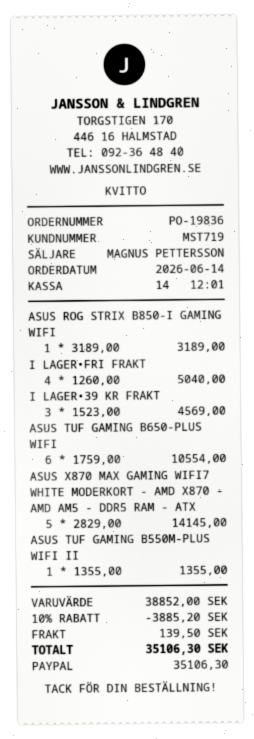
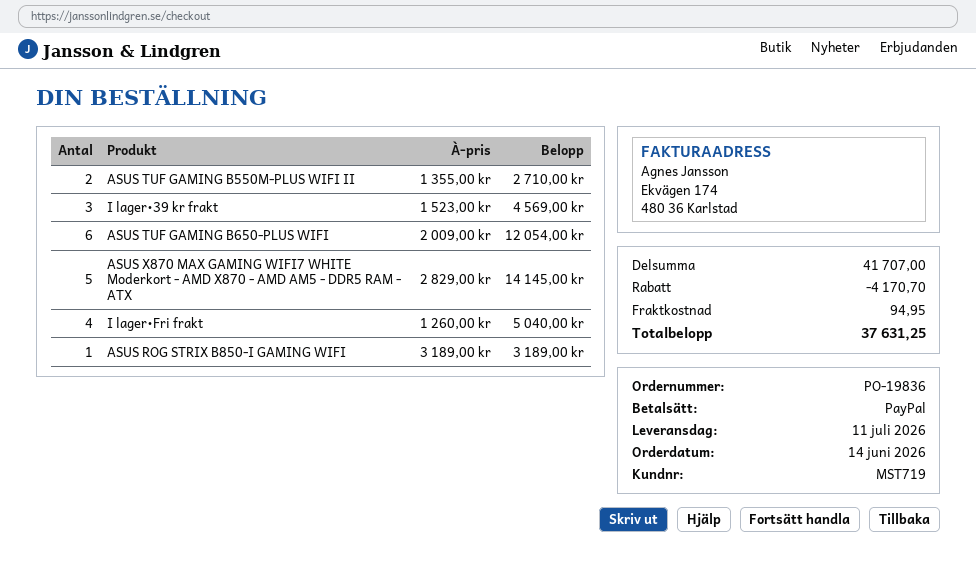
ASUS TUF GAMING B650-PLUS WIFI: 6 x 1759.00 = 10554.00 -> 6 x 2009.00 = 12054.00
ASUS TUF GAMING B550M-PLUS WIFI II: 1 x 1355.00 = 1355.00 -> 2 x 1355.00 = 2710.00
subtotal: 38852.00 -> 41707.00
discount: 3885.20 -> 4170.70
shipping: 139.50 -> 94.95
total: 35106.30 -> 37631.25

